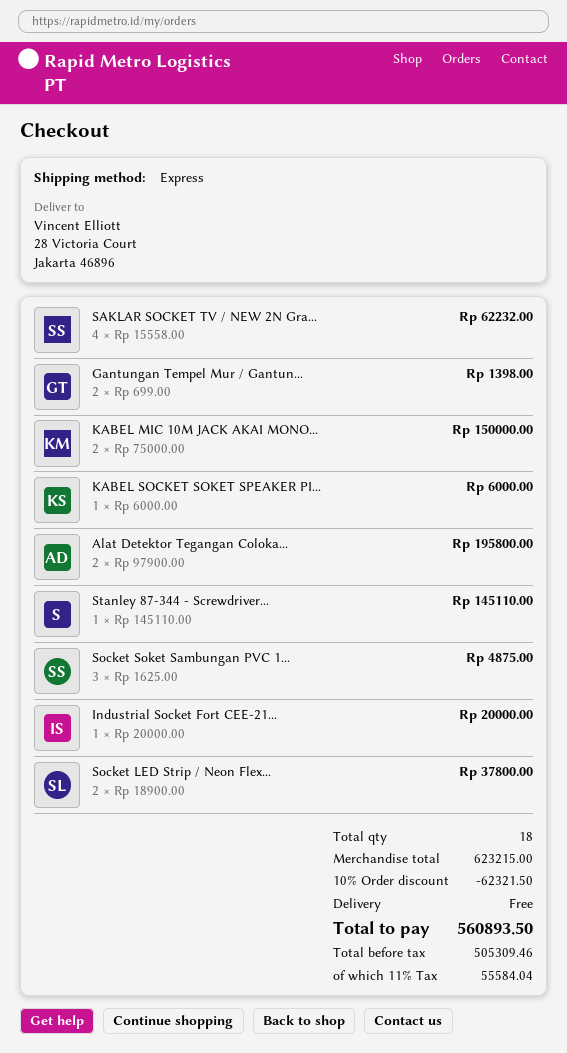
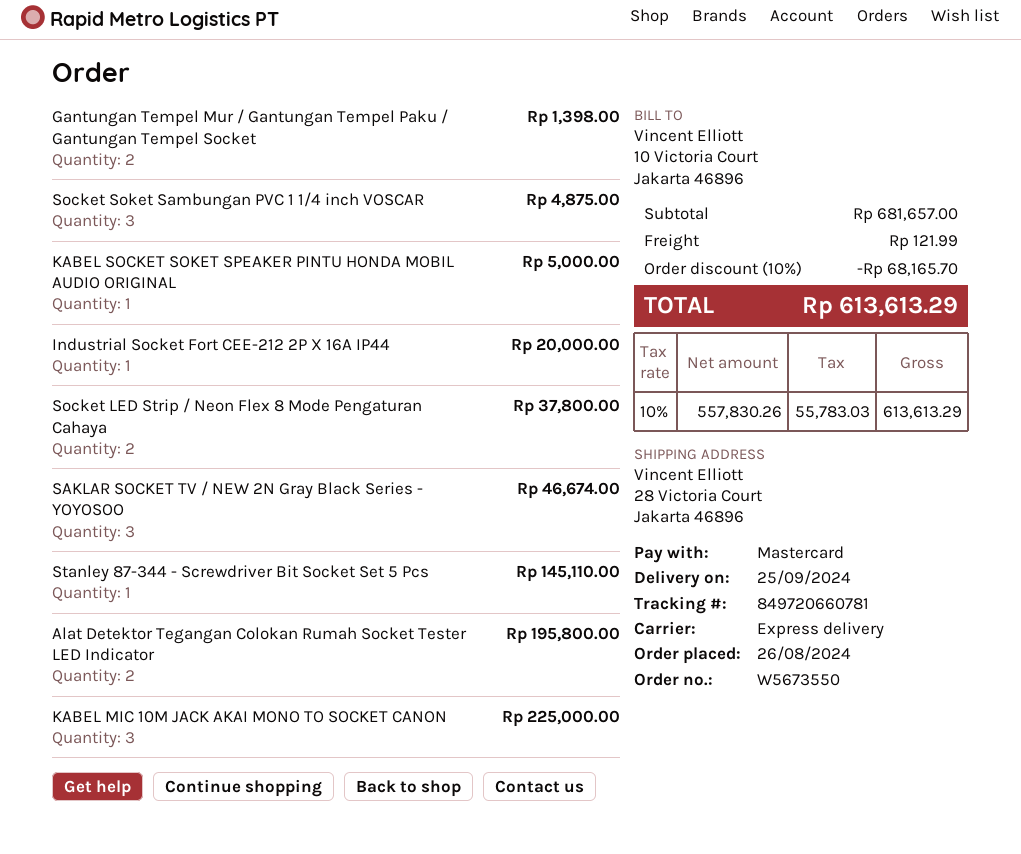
SAKLAR SOCKET TV / NEW 2N Gra...: 4 for 62232.00 -> 3 for 46674.00
KABEL MIC 10M JACK AKAI MONO...: 2 for 150000.00 -> 3 for 225000.00
KABEL SOCKET SOKET SPEAKER PI...: 1 for 6000.00 -> 1 for 5000.00
subtotal: 623215.00 -> 681657.00
discount: 10% = 62321.50 -> 10% = 68165.70
shipping: 0.00 -> 121.99
net: 505309.46 -> 557830.26
tax: 11% = 55584.04 -> 10% = 55783.03
total: 560893.50 -> 613613.29

